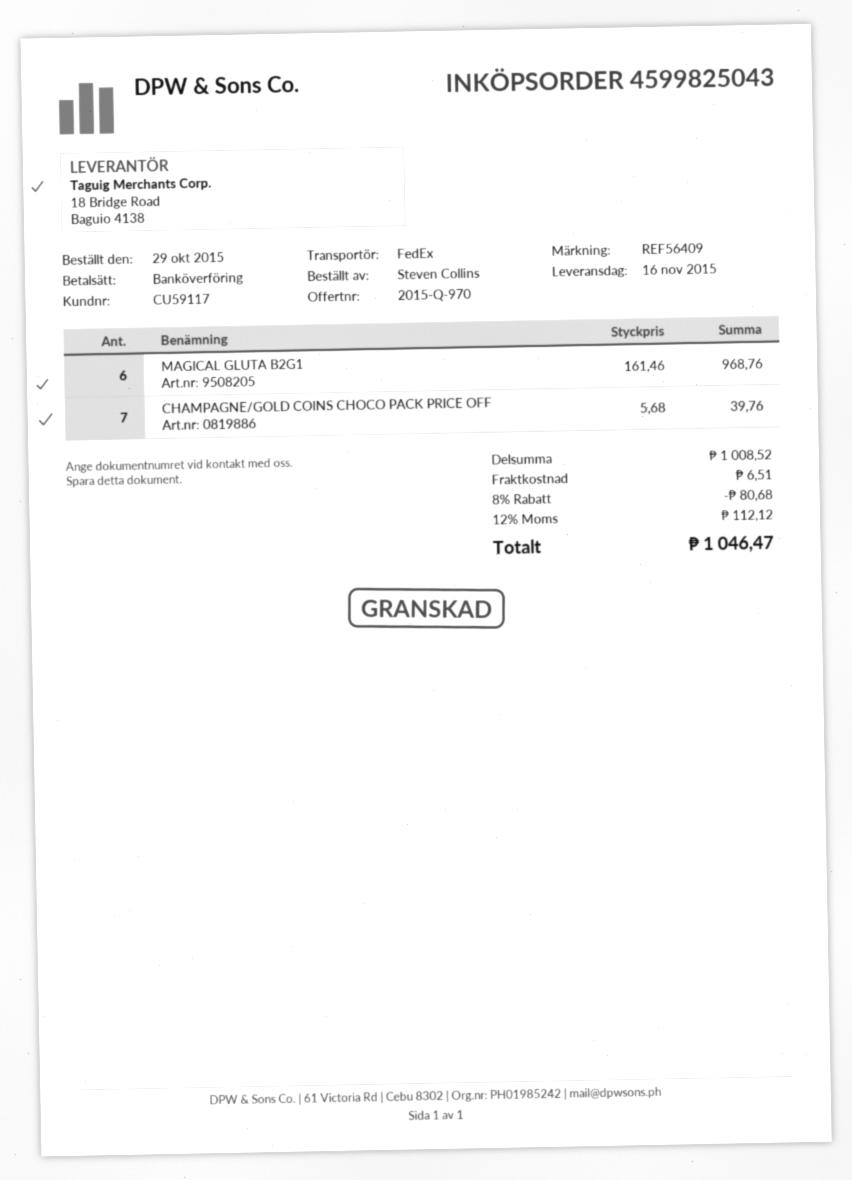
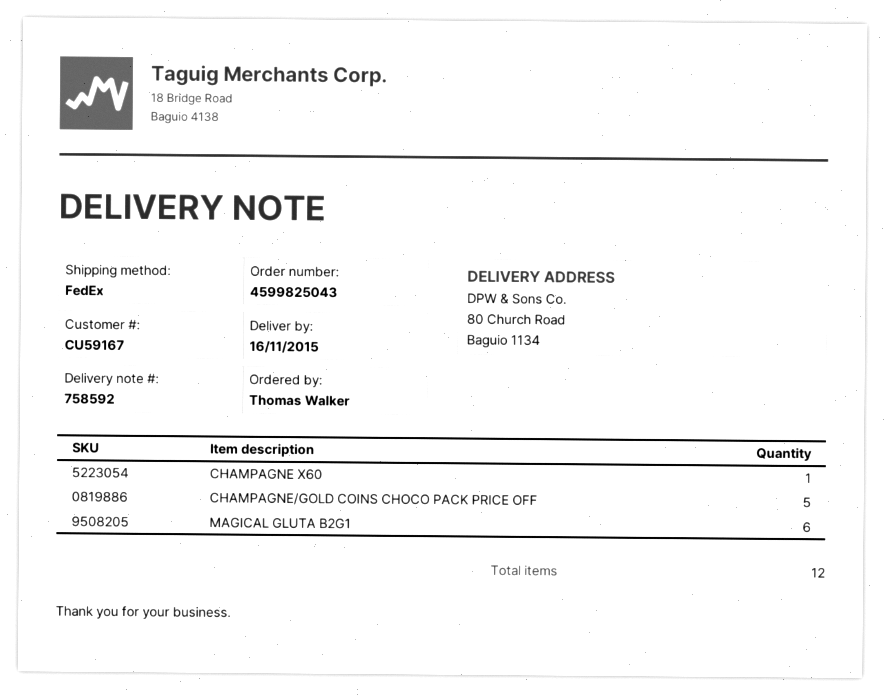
customer number: CU59117 -> CU59167
ordered by: Steven Collins -> Thomas Walker
CHAMPAGNE/GOLD COINS CHOCO PACK PRICE OFF: 7 -> 5
CHAMPAGNE X60: none -> 1

